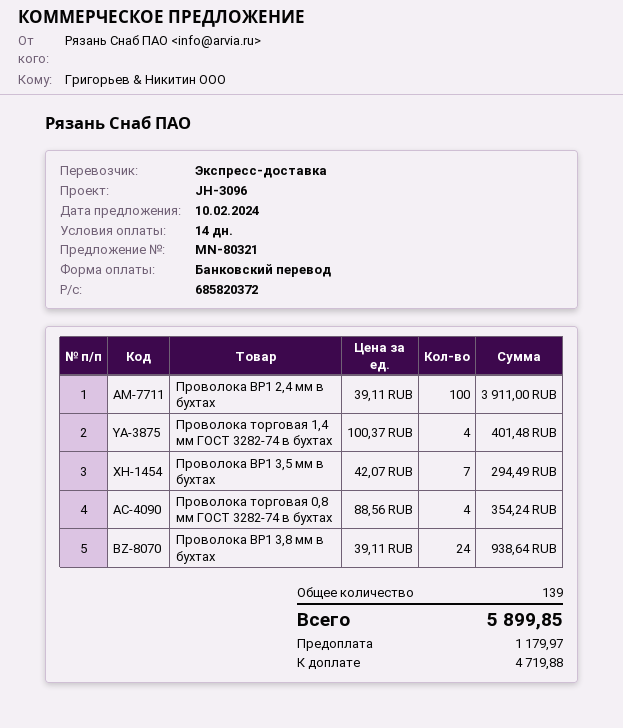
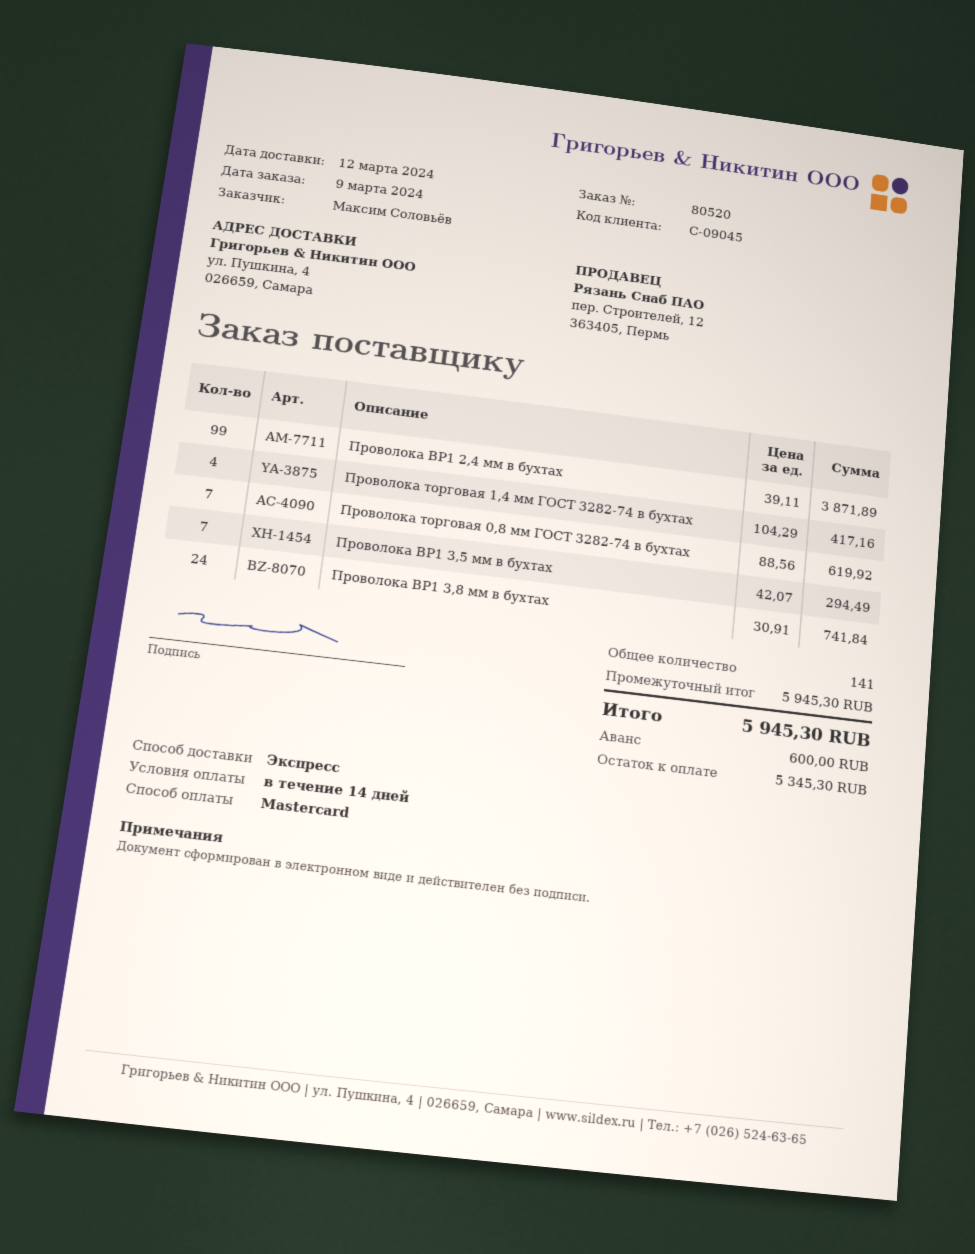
payment method: bank transfer -> Mastercard
Проволока ВР1 2,4 мм в бухтах: 100 x 39.11 = 3911.00 -> 99 x 39.11 = 3871.89
Проволока торговая 1,4 мм ГОСТ 3282-74 в бухтах: 4 x 100.37 = 401.48 -> 4 x 104.29 = 417.16
Проволока торговая 0,8 мм ГОСТ 3282-74 в бухтах: 4 x 88.56 = 354.24 -> 7 x 88.56 = 619.92
Проволока ВР1 3,8 мм в бухтах: 24 x 39.11 = 938.64 -> 24 x 30.91 = 741.84
total quantity: 139 -> 141
total: 5899.85 -> 5945.30
deposit: 1179.97 -> 600.00
balance: 4719.88 -> 5345.30

